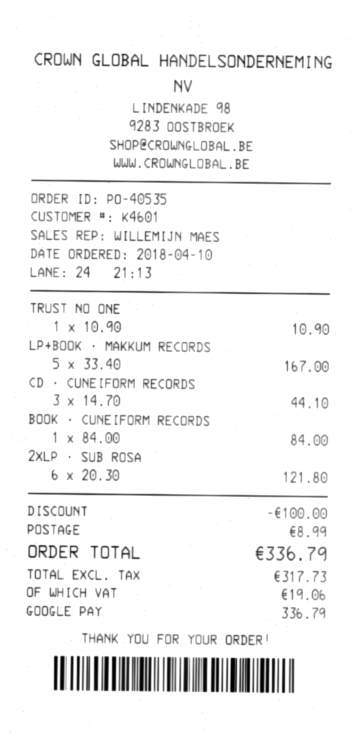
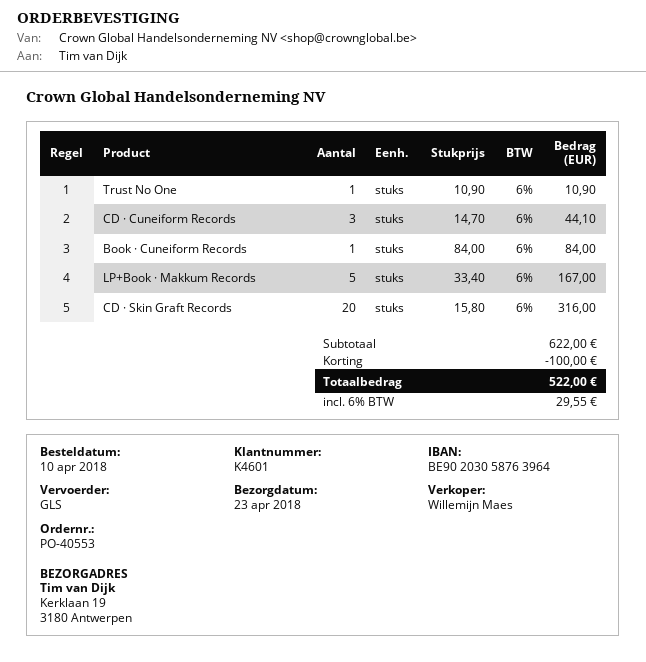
order number: PO-40535 -> PO-40553
2XLP · SUB ROSA: 6 x 20.30 = 121.80 -> none
CD · Skin Graft Records: none -> 20 x 15.80 = 316.00
shipping: 8.99 -> none
tax: 19.06 -> 29.55
total: 336.79 -> 522.00

